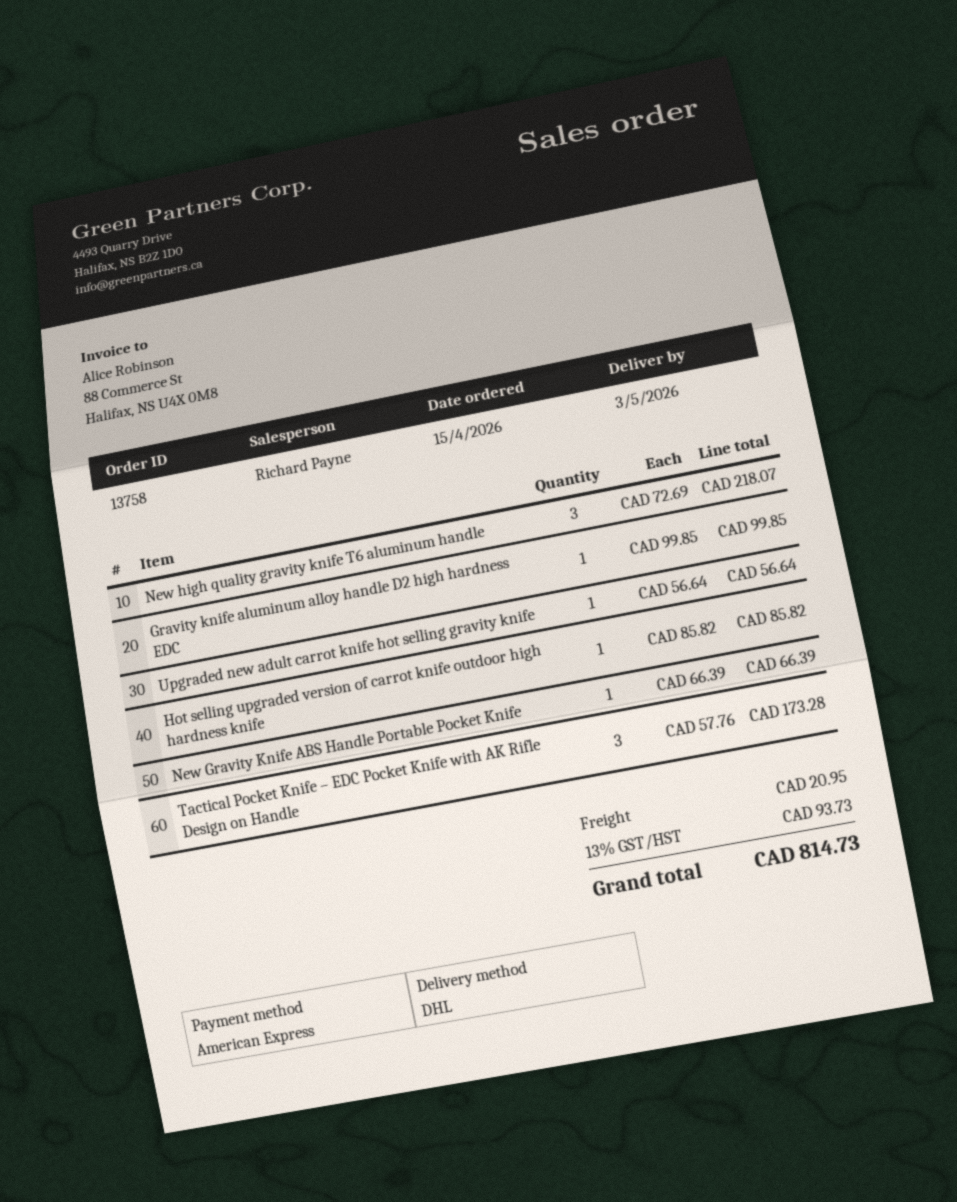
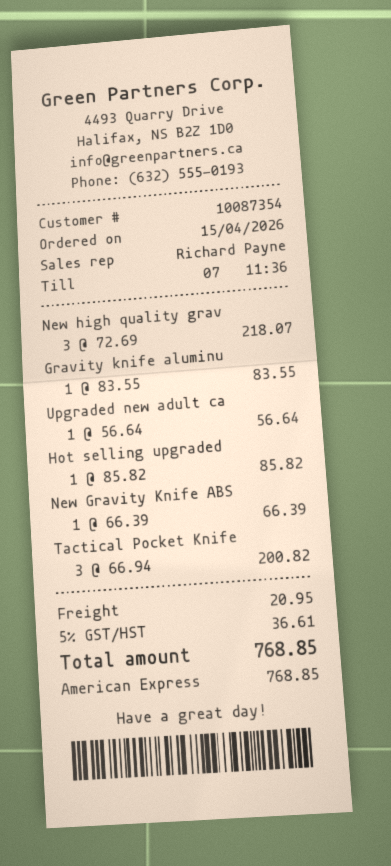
Gravity knife aluminum alloy handle D2 high hardness EDC: 1 x 99.85 = 99.85 -> 1 x 83.55 = 83.55
Tactical Pocket Knife – EDC Pocket Knife with AK Rifle Design on Handle: 3 x 57.76 = 173.28 -> 3 x 66.94 = 200.82
tax: 13% = 93.73 -> 5% = 36.61
total: 814.73 -> 768.85

